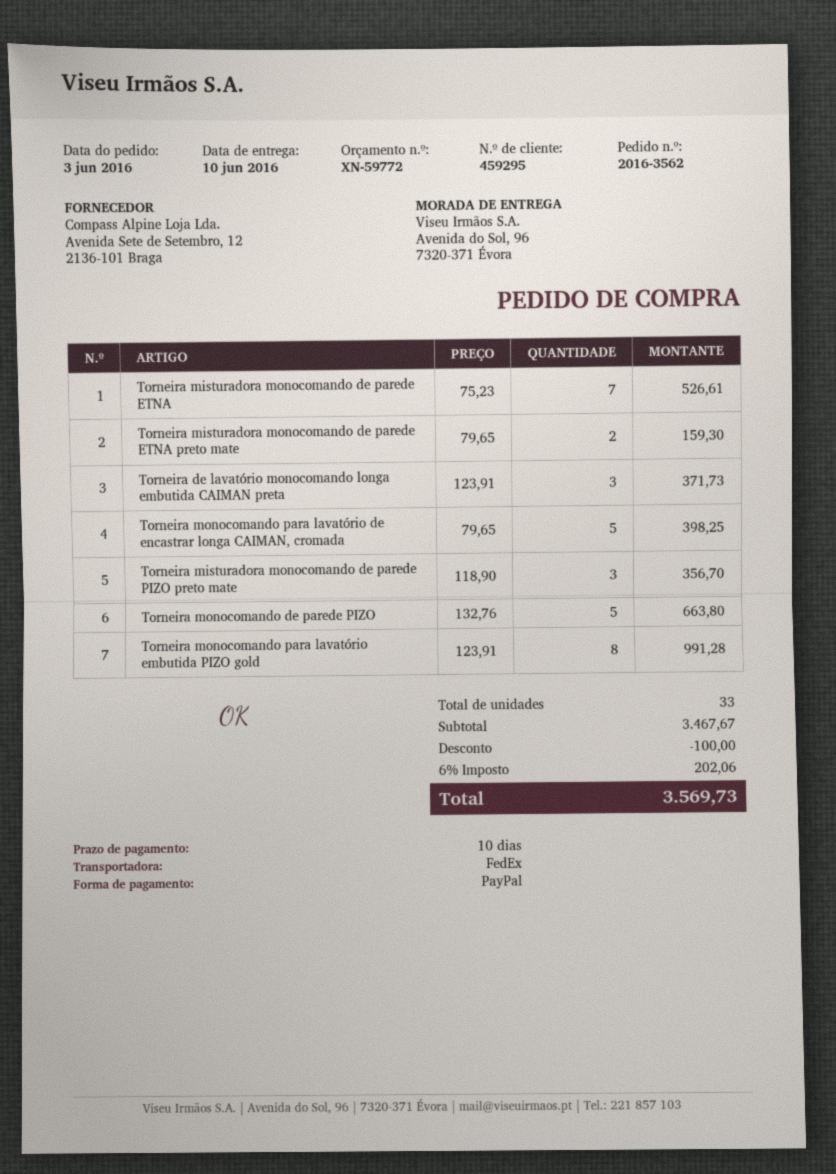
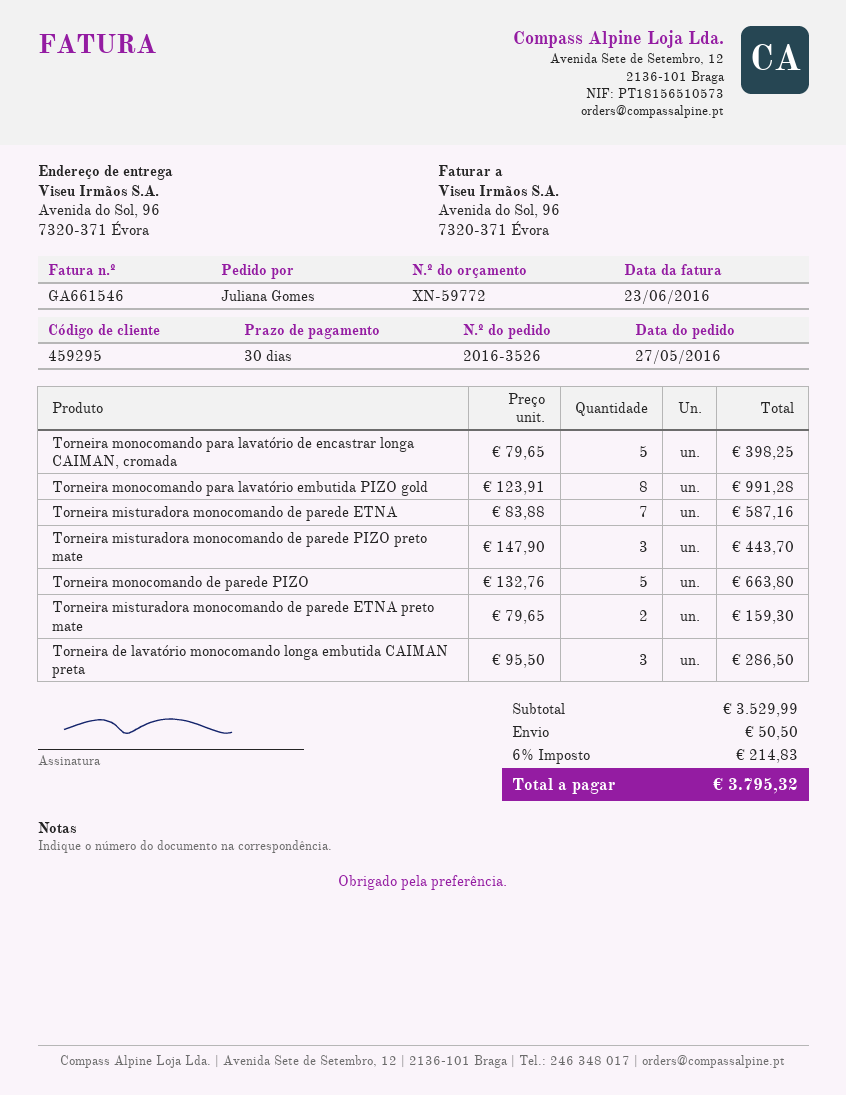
order number: 2016-3562 -> 2016-3526
order date: 2016-06-03 -> 2016-05-27
payment terms: 10 days -> 30 days
Torneira misturadora monocomando de parede ETNA: 7 x 75.23 = 526.61 -> 7 x 83.88 = 587.16
Torneira de lavatório monocomando longa embutida CAIMAN preta: 3 x 123.91 = 371.73 -> 3 x 95.50 = 286.50
Torneira misturadora monocomando de parede PIZO preto mate: 3 x 118.90 = 356.70 -> 3 x 147.90 = 443.70
subtotal: 3467.67 -> 3529.99
discount: 100.00 -> none
shipping: none -> 50.50
tax: 6% = 202.06 -> 6% = 214.83
total: 3569.73 -> 3795.32

